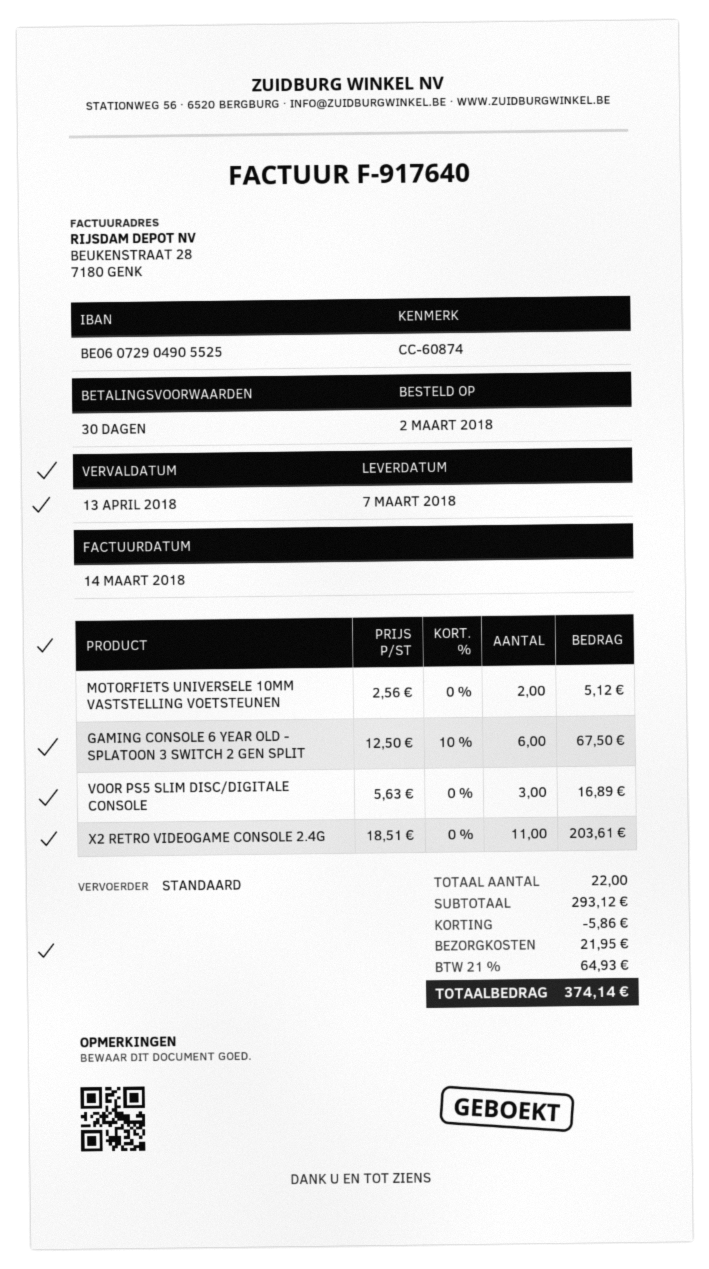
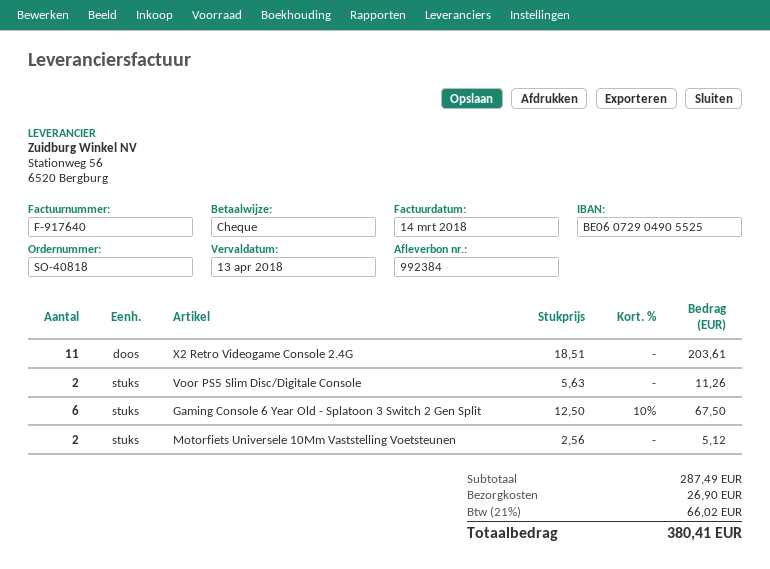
VOOR PS5 SLIM DISC/DIGITALE CONSOLE: 3 x 5.63 = 16.89 -> 2 x 5.63 = 11.26
subtotal: 293.12 -> 287.49
discount: 5.86 -> none
shipping: 21.95 -> 26.90
tax: 21% = 64.93 -> 21% = 66.02
total: 374.14 -> 380.41

